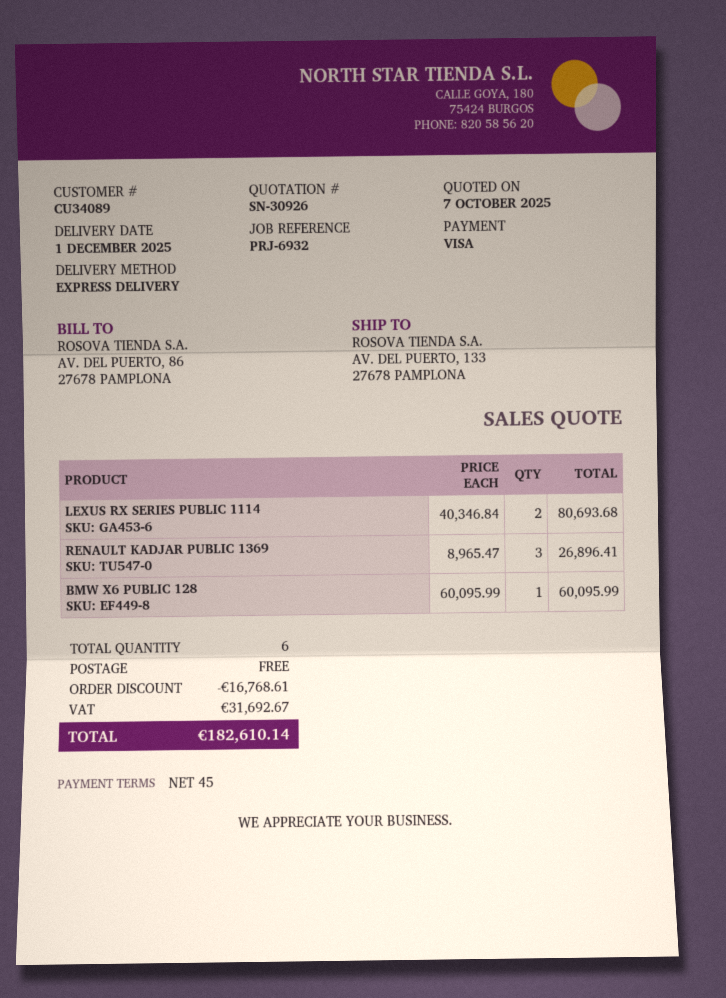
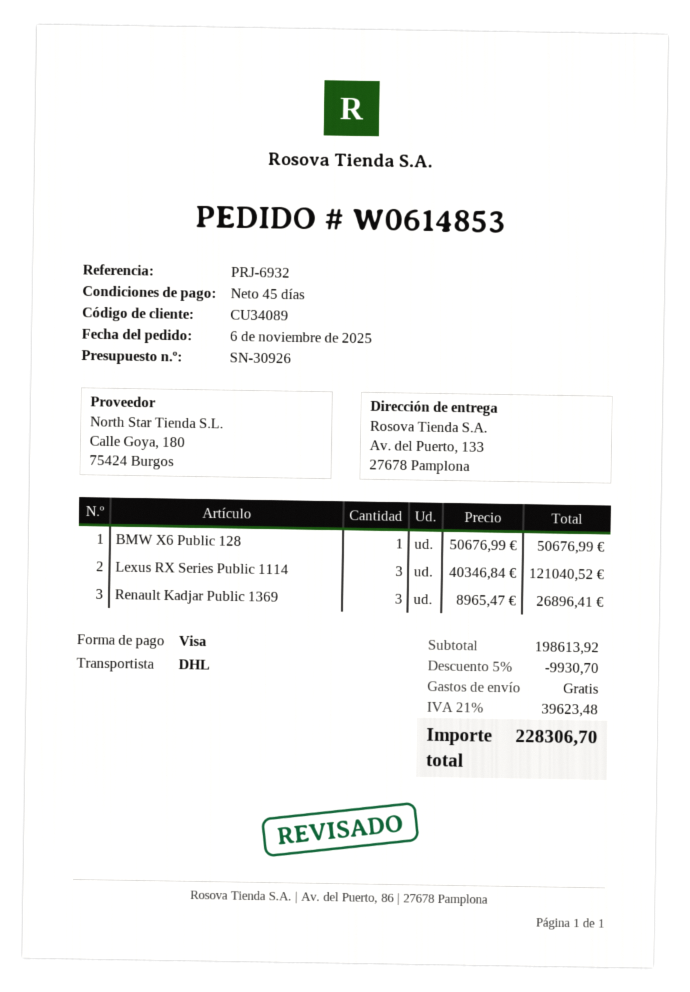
shipping method: express -> DHL
LEXUS RX SERIES PUBLIC 1114: 2 x 40346.84 = 80693.68 -> 3 x 40346.84 = 121040.52
BMW X6 PUBLIC 128: 1 x 60095.99 = 60095.99 -> 1 x 50676.99 = 50676.99
discount: 16768.61 -> 9930.70
tax: 31692.67 -> 39623.48
total: 182610.14 -> 228306.70

